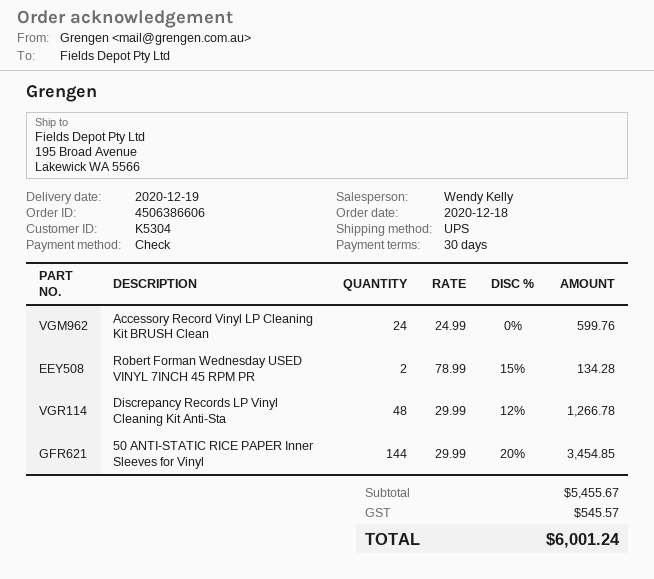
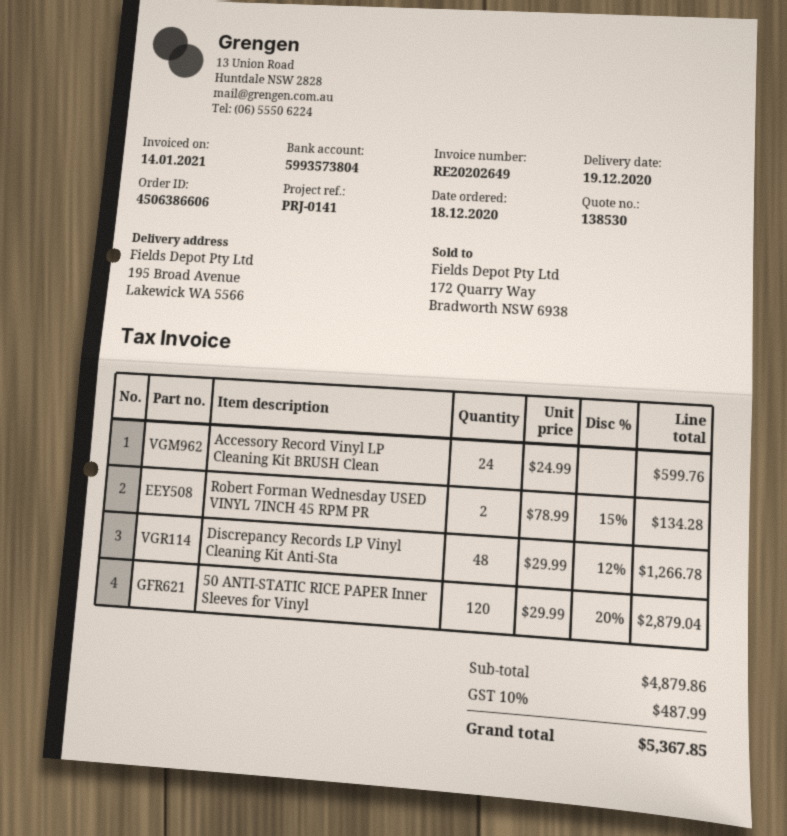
50 ANTI-STATIC RICE PAPER Inner Sleeves for Vinyl: 144 x 29.99 - 20% = 3454.85 -> 120 x 29.99 - 20% = 2879.04
subtotal: 5455.67 -> 4879.86
tax: 545.57 -> 487.99
total: 6001.24 -> 5367.85

